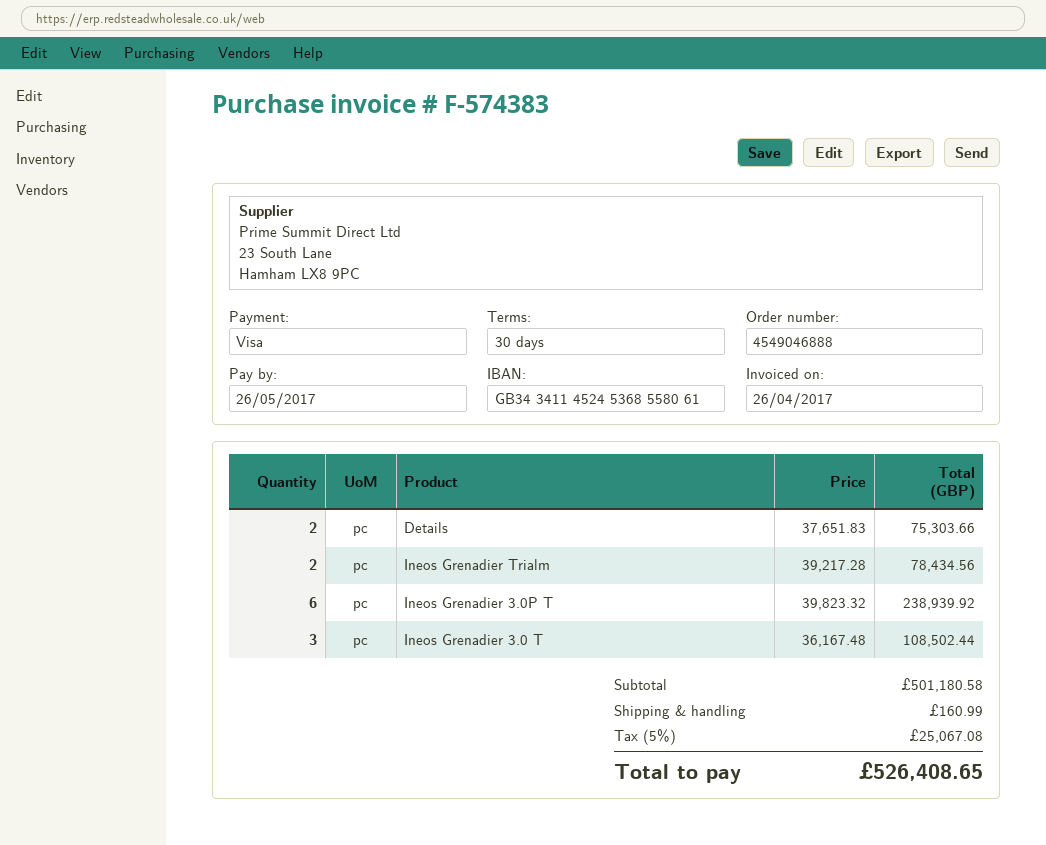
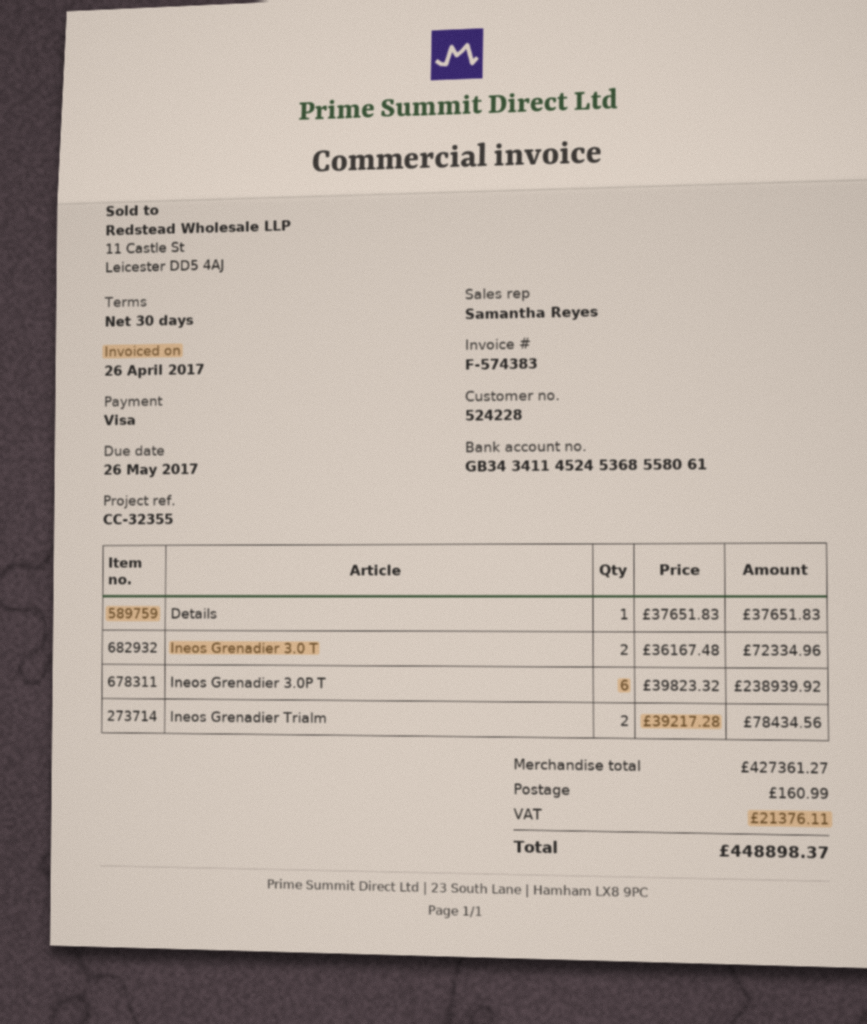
Details: 2 x 37651.83 = 75303.66 -> 1 x 37651.83 = 37651.83
Ineos Grenadier 3.0 T: 3 x 36167.48 = 108502.44 -> 2 x 36167.48 = 72334.96
subtotal: 501180.58 -> 427361.27
tax: 25067.08 -> 21376.11
total: 526408.65 -> 448898.37

